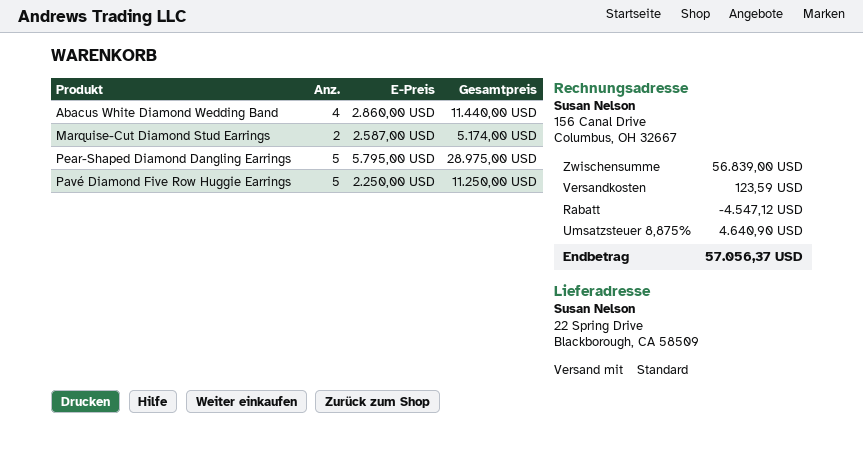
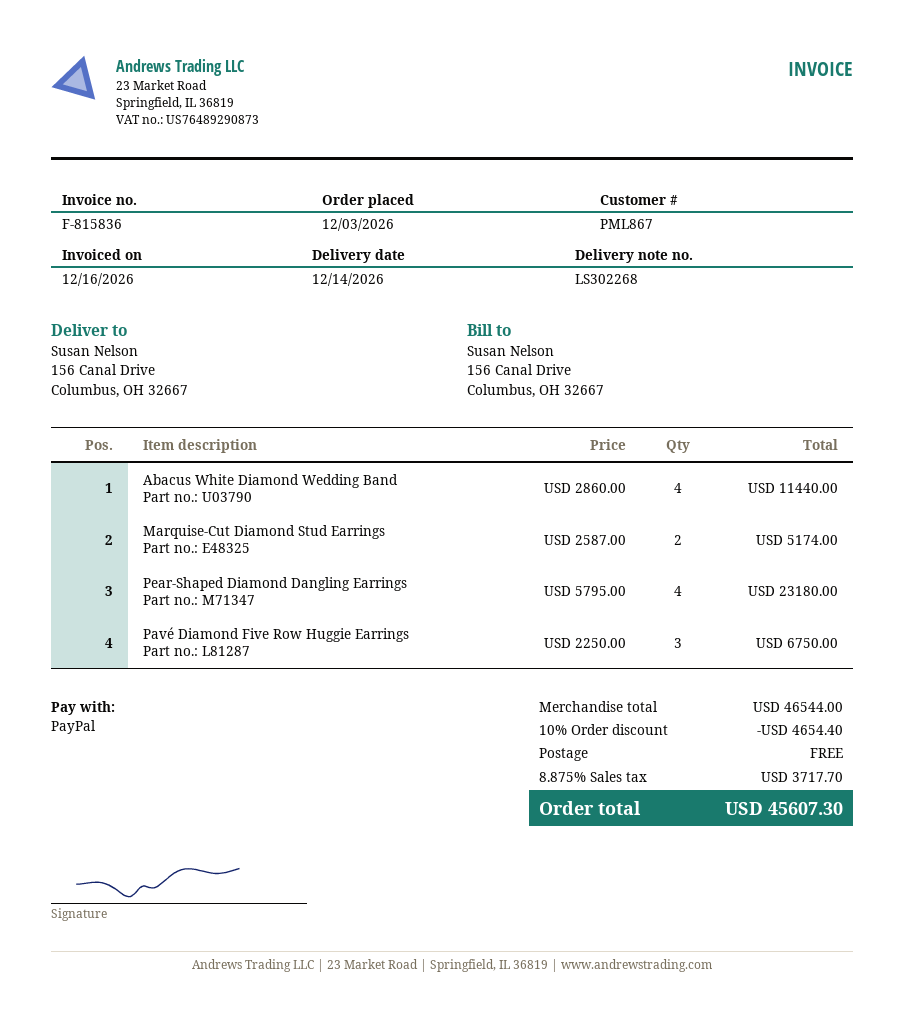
ship to: 22 Spring Drive, Blackborough, CA 58509 -> 156 Canal Drive, Columbus, OH 32667
Pear-Shaped Diamond Dangling Earrings: 5 x 5795.00 = 28975.00 -> 4 x 5795.00 = 23180.00
Pavé Diamond Five Row Huggie Earrings: 5 x 2250.00 = 11250.00 -> 3 x 2250.00 = 6750.00
subtotal: 56839.00 -> 46544.00
discount: 4547.12 -> 4654.40
shipping: 123.59 -> 0.00
tax: 8.875% = 4640.90 -> 8.875% = 3717.70
total: 57056.37 -> 45607.30

